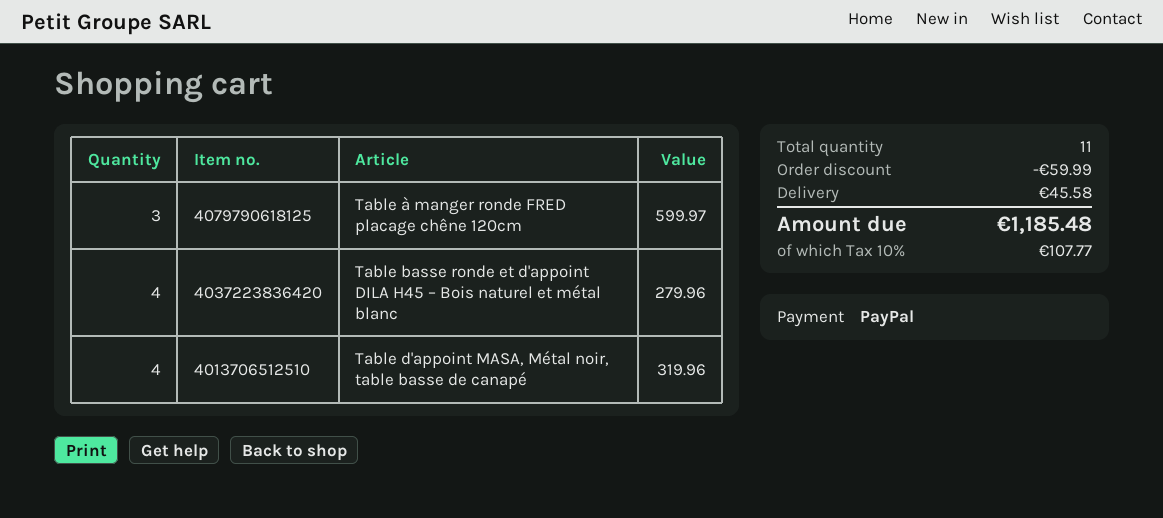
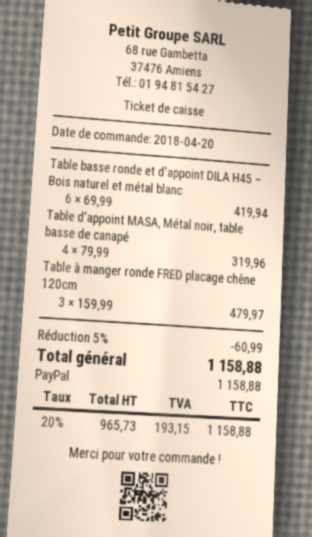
Table à manger ronde FRED placage chêne 120cm: 3 for 599.97 -> 3 for 479.97
Table basse ronde et d'appoint DILA H45 – Bois naturel et métal blanc: 4 for 279.96 -> 6 for 419.94
discount: 59.99 -> 60.99
shipping: 45.58 -> none
tax: 10% = 107.77 -> 20% = 193.15
total: 1185.48 -> 1158.88

